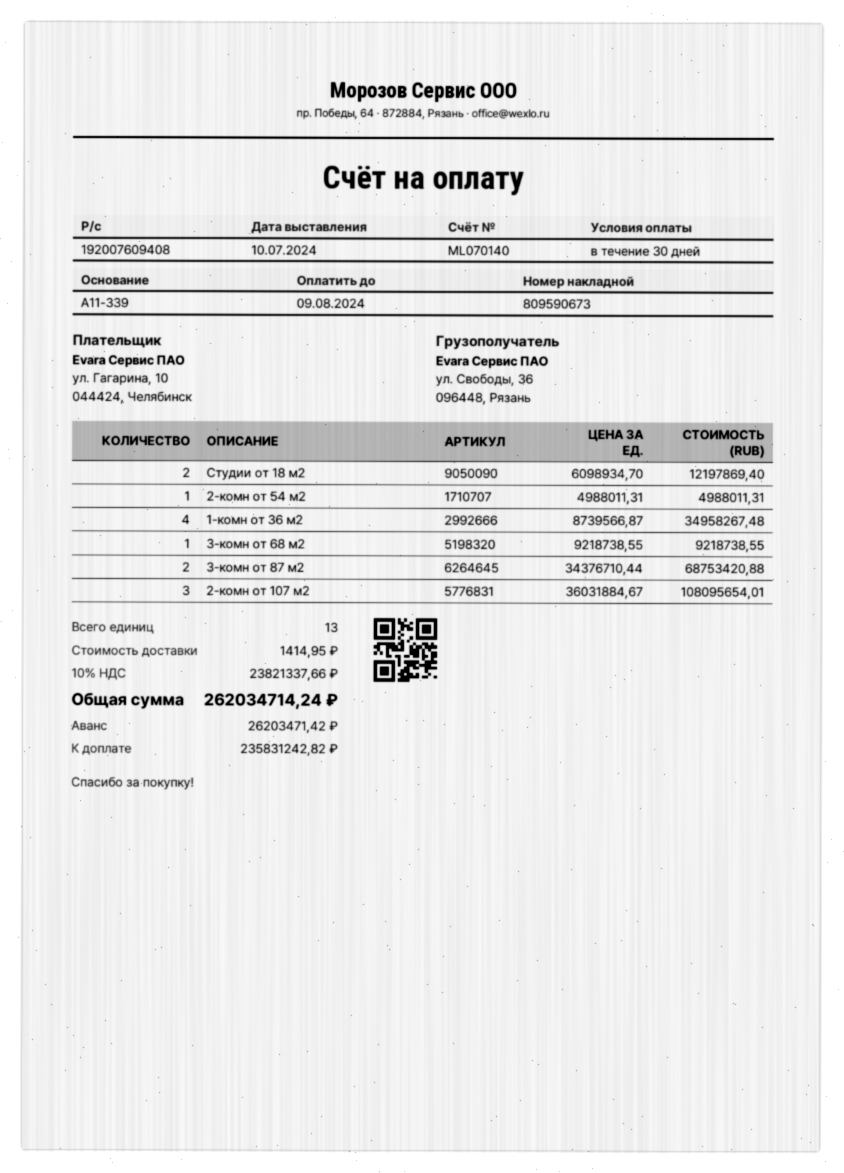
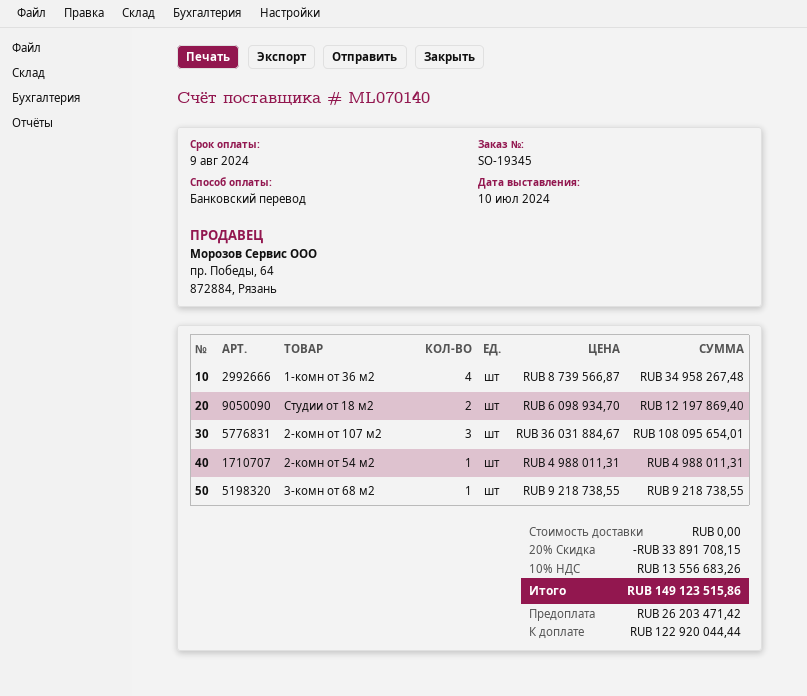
3-комн от 87 м2: 2 x 34376710.44 = 68753420.88 -> none
discount: none -> 20% = 33891708.15
shipping: 1414.95 -> 0.00
tax: 10% = 23821337.66 -> 10% = 13556683.26
total: 262034714.24 -> 149123515.86
balance: 235831242.82 -> 122920044.44

